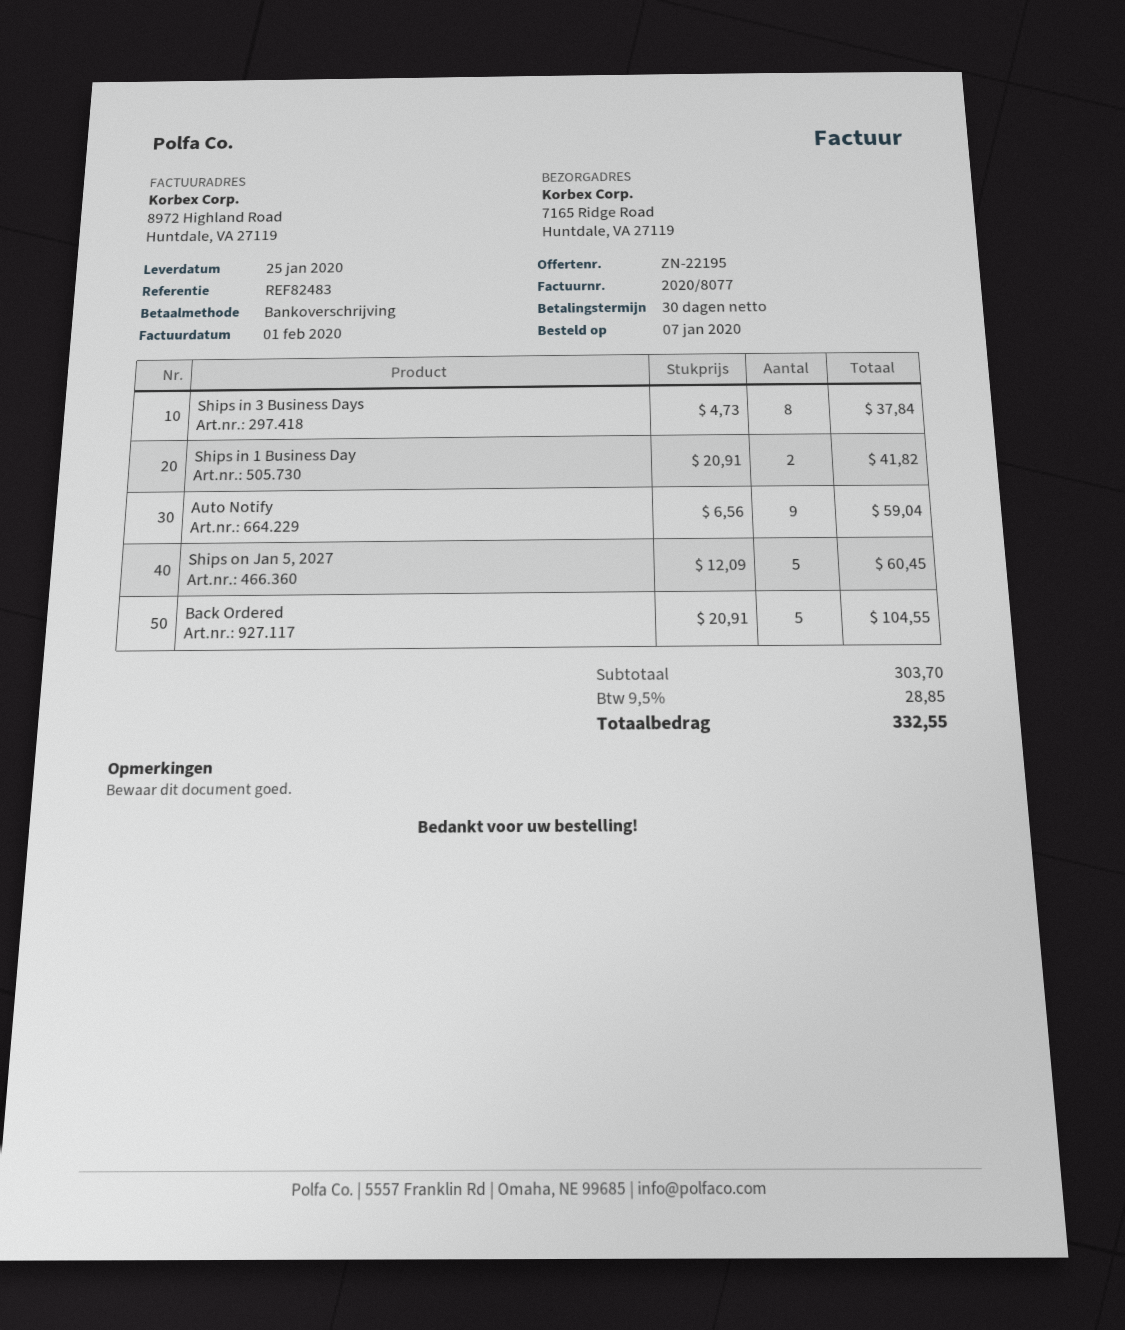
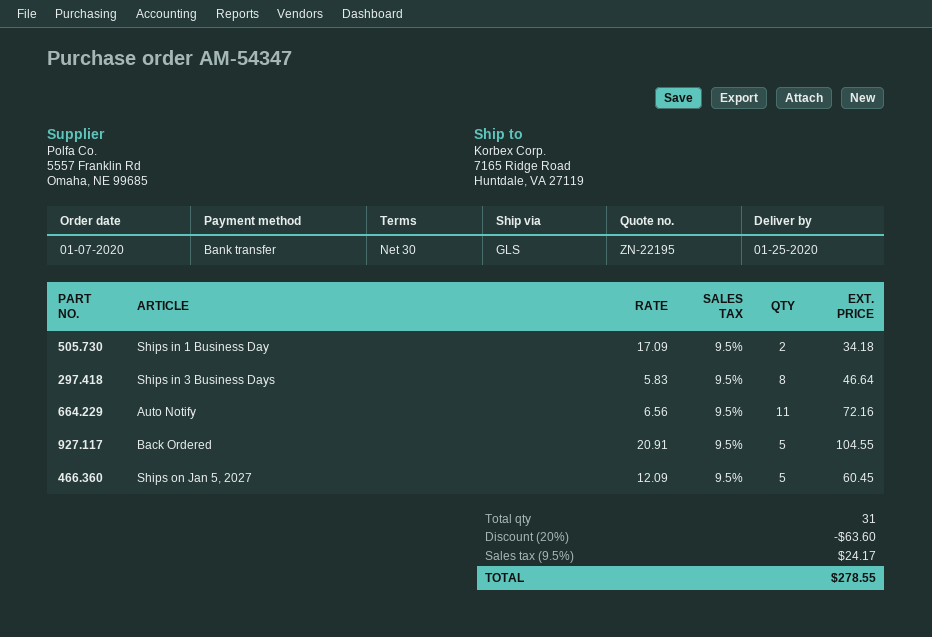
Ships in 3 Business Days: 8 x 4.73 = 37.84 -> 8 x 5.83 = 46.64
Ships in 1 Business Day: 2 x 20.91 = 41.82 -> 2 x 17.09 = 34.18
Auto Notify: 9 x 6.56 = 59.04 -> 11 x 6.56 = 72.16
discount: none -> 20% = 63.60
tax: 9.5% = 28.85 -> 9.5% = 24.17
total: 332.55 -> 278.55

